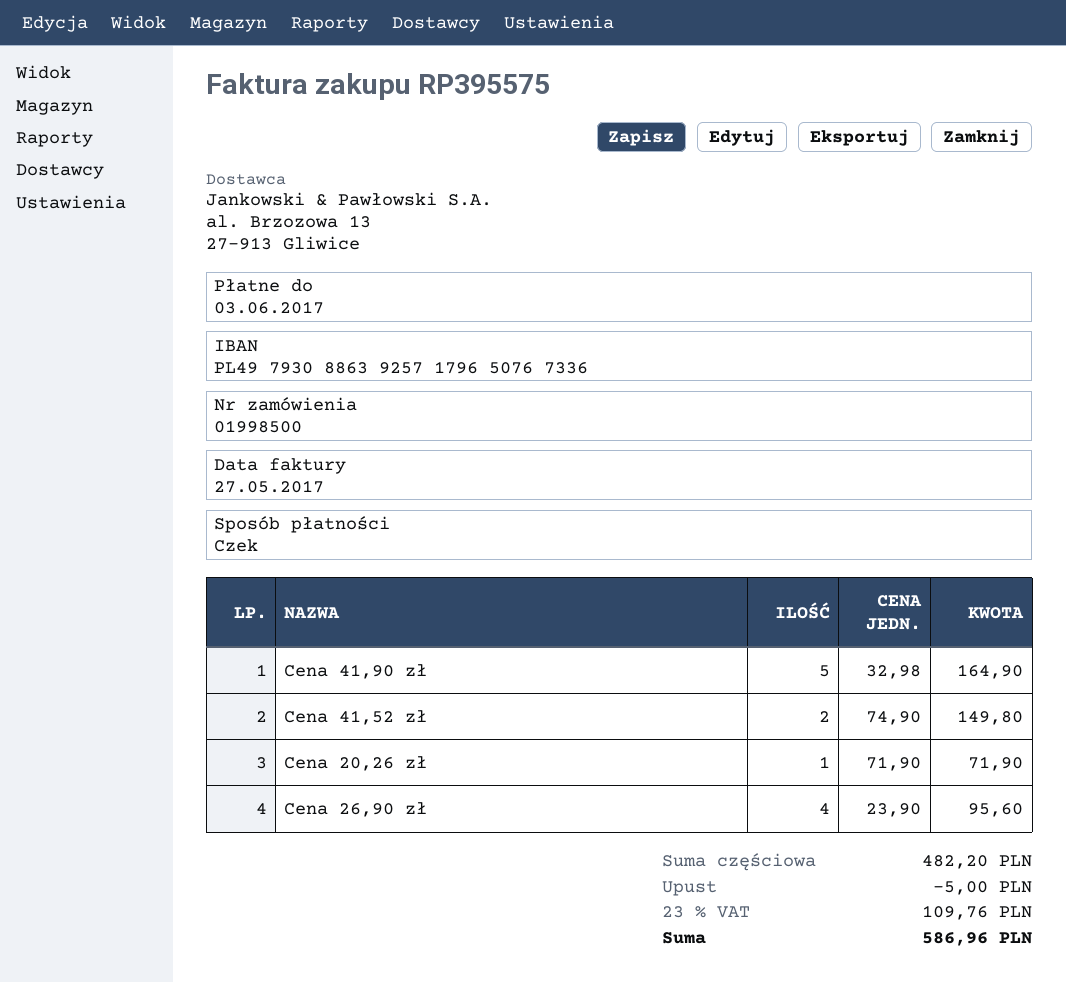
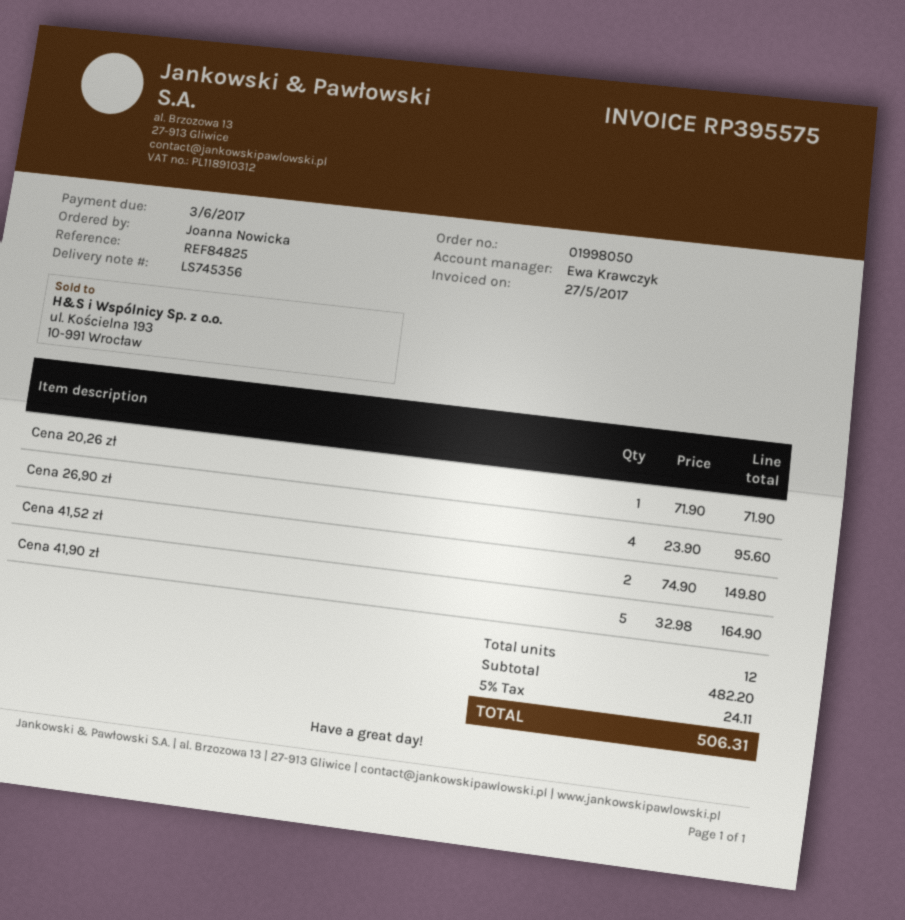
order number: 01998500 -> 01998050
discount: 5.00 -> none
tax: 23% = 109.76 -> 5% = 24.11
total: 586.96 -> 506.31

